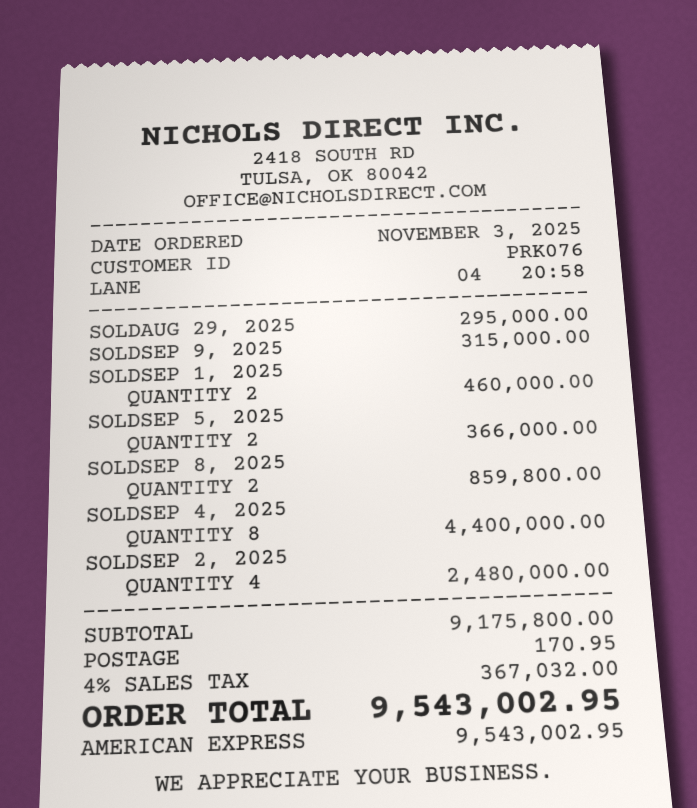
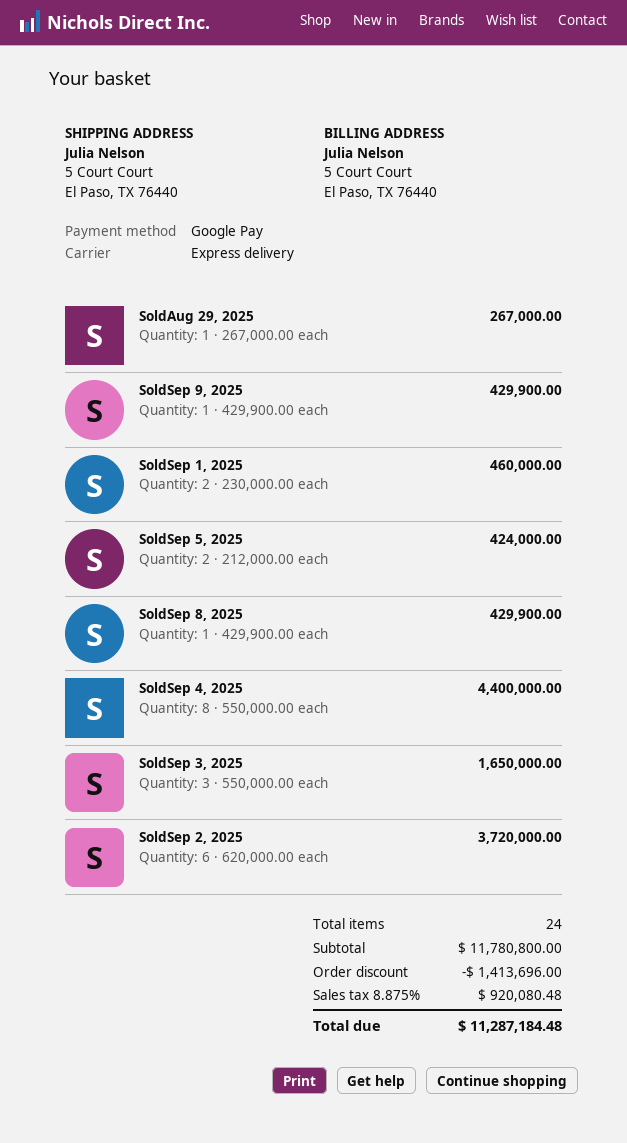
payment method: American Express -> Google Pay
SOLDAUG 29, 2025: 1 for 295000.00 -> 1 for 267000.00
SOLDSEP 9, 2025: 1 for 315000.00 -> 1 for 429900.00
SOLDSEP 5, 2025: 2 for 366000.00 -> 2 for 424000.00
SOLDSEP 8, 2025: 2 for 859800.00 -> 1 for 429900.00
SOLDSEP 2, 2025: 4 for 2480000.00 -> 6 for 3720000.00
SoldSep 3, 2025: none -> 3 for 1650000.00
subtotal: 9175800.00 -> 11780800.00
discount: none -> 1413696.00
shipping: 170.95 -> none
tax: 4% = 367032.00 -> 8.875% = 920080.48
total: 9543002.95 -> 11287184.48

